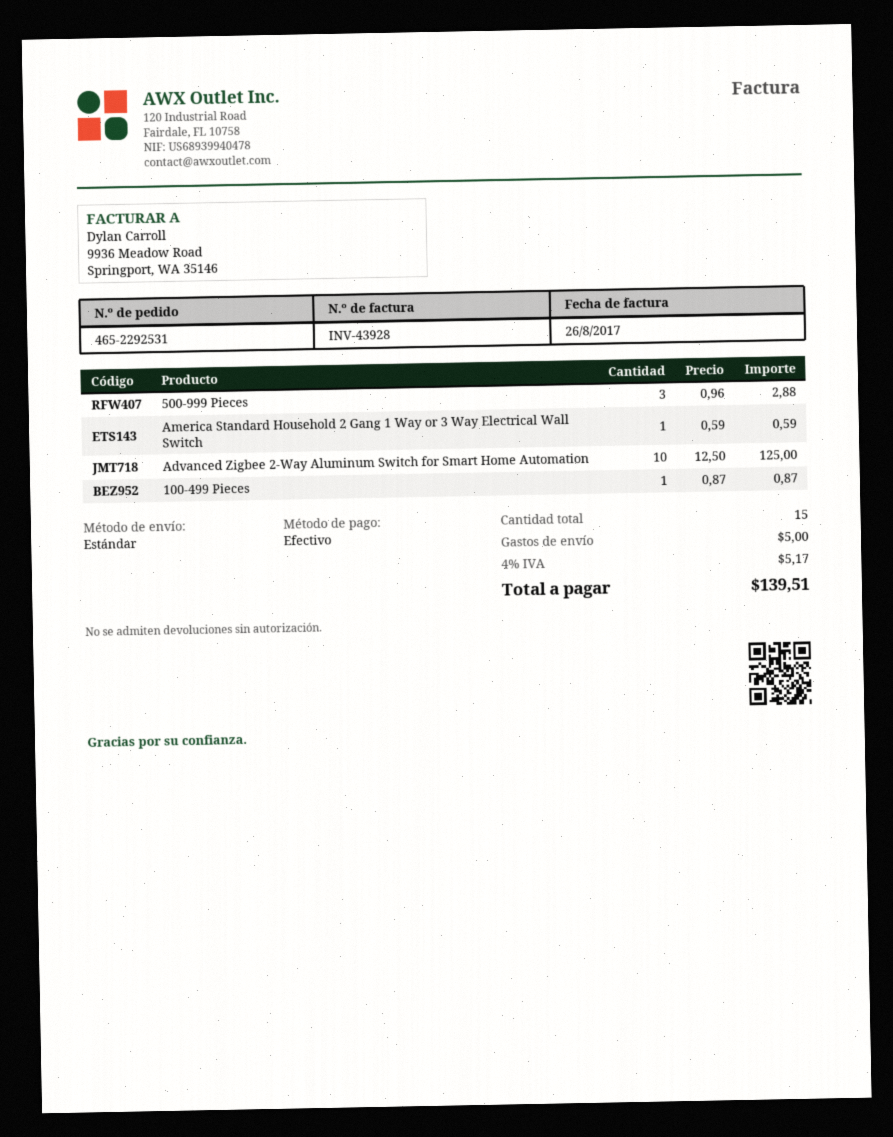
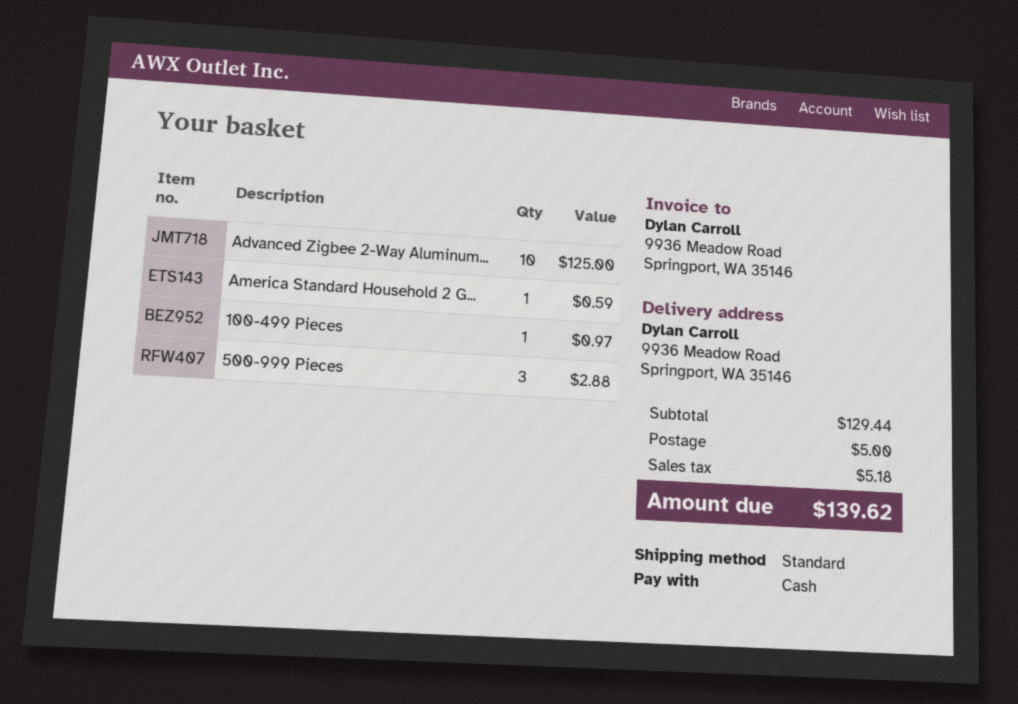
100-499 Pieces: 1 for 0.87 -> 1 for 0.97
tax: 5.17 -> 5.18
total: 139.51 -> 139.62

